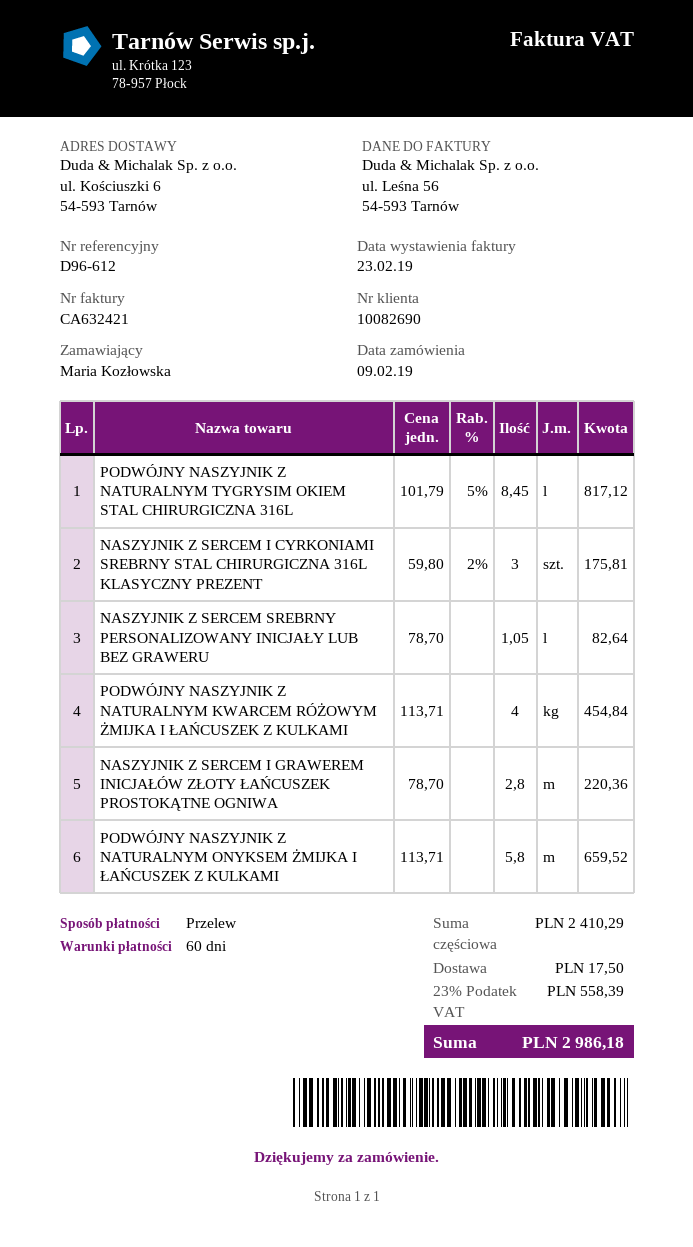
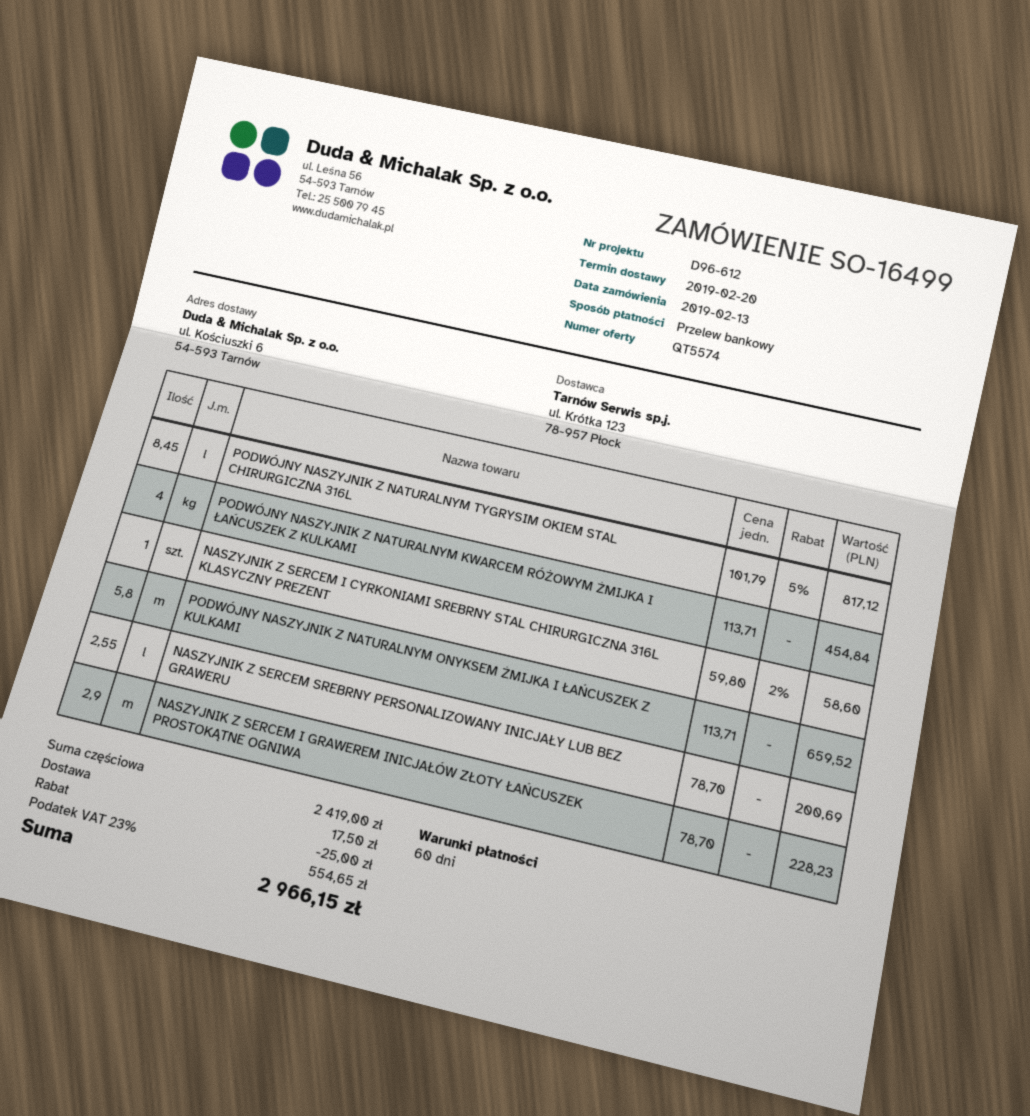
order date: 2019-02-09 -> 2019-02-13
NASZYJNIK Z SERCEM I CYRKONIAMI SREBRNY STAL CHIRURGICZNA 316L KLASYCZNY PREZENT: 3 x 59.80 - 2% = 175.81 -> 1 x 59.80 - 2% = 58.60
NASZYJNIK Z SERCEM SREBRNY PERSONALIZOWANY INICJAŁY LUB BEZ GRAWERU: 1.05 x 78.70 = 82.64 -> 2.55 x 78.70 = 200.69
NASZYJNIK Z SERCEM I GRAWEREM INICJAŁÓW ZŁOTY ŁAŃCUSZEK PROSTOKĄTNE OGNIWA: 2.8 x 78.70 = 220.36 -> 2.9 x 78.70 = 228.23
subtotal: 2410.29 -> 2419.00
discount: none -> 25.00
tax: 23% = 558.39 -> 23% = 554.65
total: 2986.18 -> 2966.15

